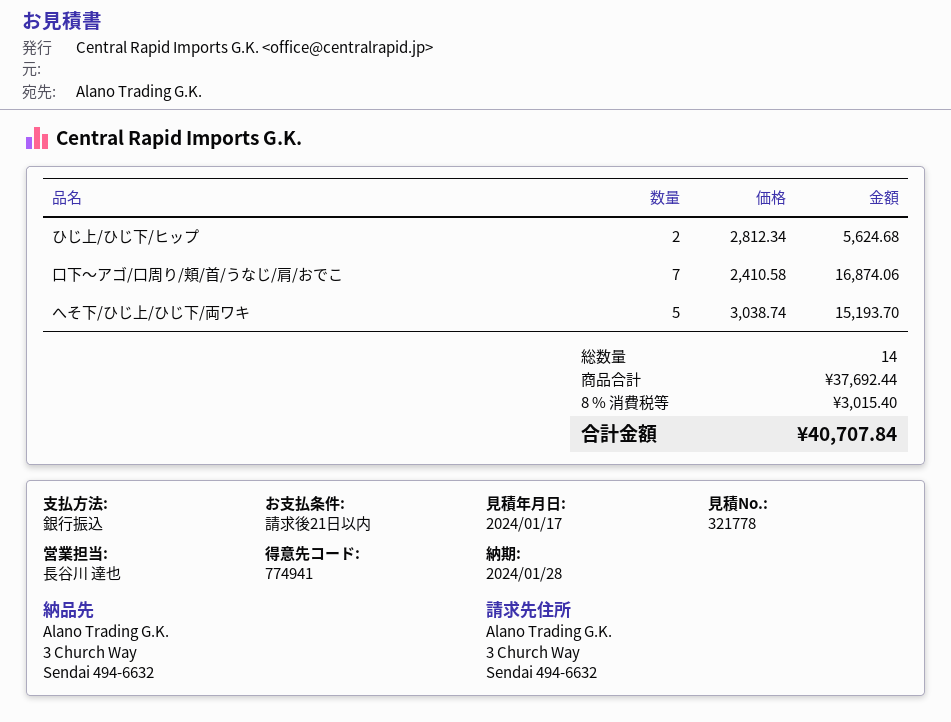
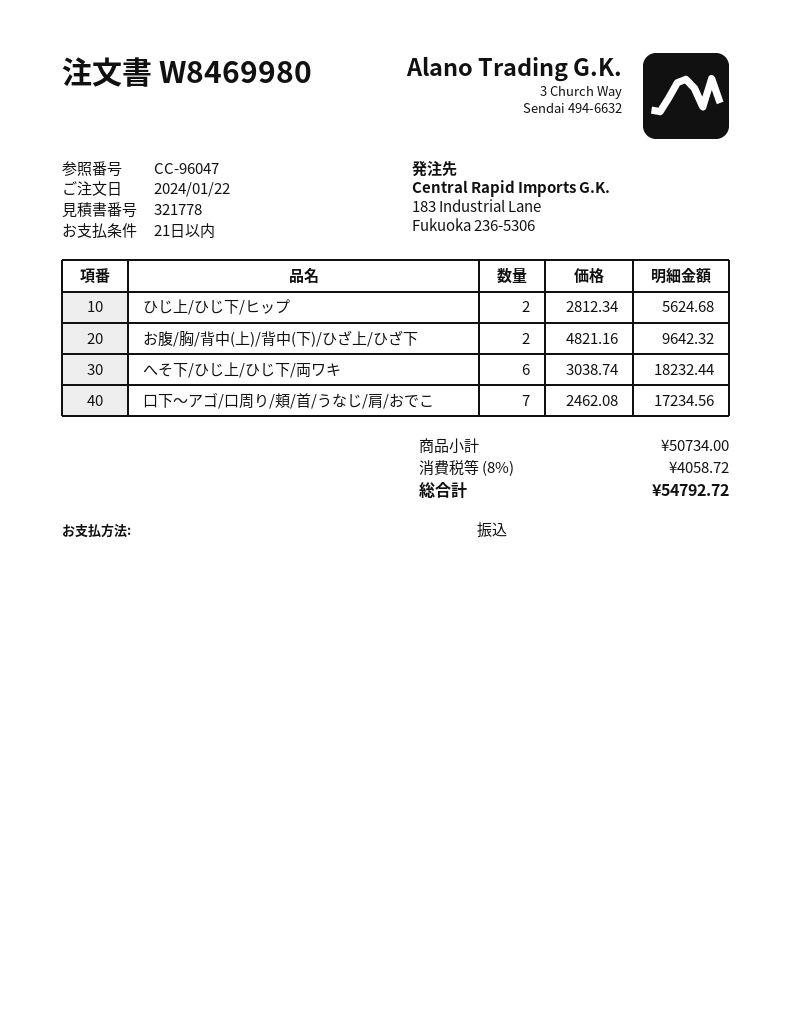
口下〜アゴ/口周り/頬/首/うなじ/肩/おでこ: 7 x 2410.58 = 16874.06 -> 7 x 2462.08 = 17234.56
へそ下/ひじ上/ひじ下/両ワキ: 5 x 3038.74 = 15193.70 -> 6 x 3038.74 = 18232.44
お腹/胸/背中(上)/背中(下)/ひざ上/ひざ下: none -> 2 x 4821.16 = 9642.32
subtotal: 37692.44 -> 50734.00
tax: 8% = 3015.40 -> 8% = 4058.72
total: 40707.84 -> 54792.72

